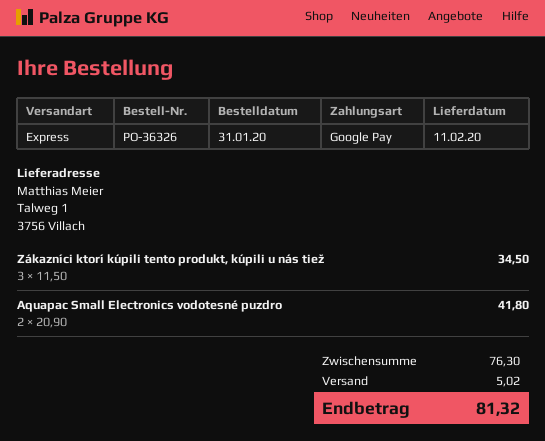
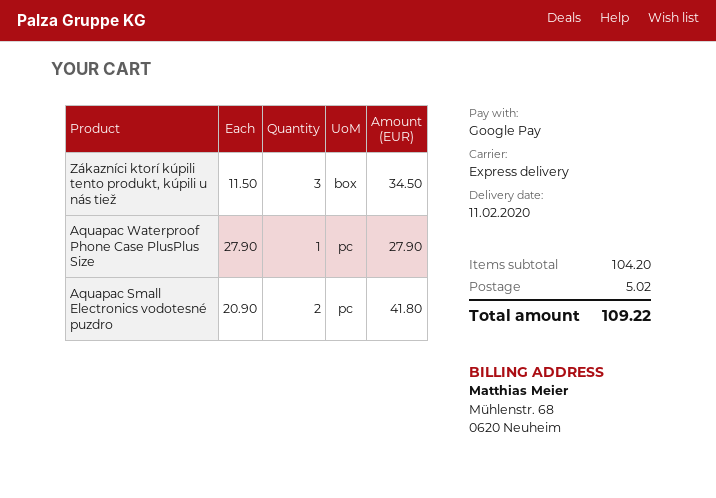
Aquapac Waterproof Phone Case PlusPlus Size: none -> 1 x 27.90 = 27.90
subtotal: 76.30 -> 104.20
total: 81.32 -> 109.22

